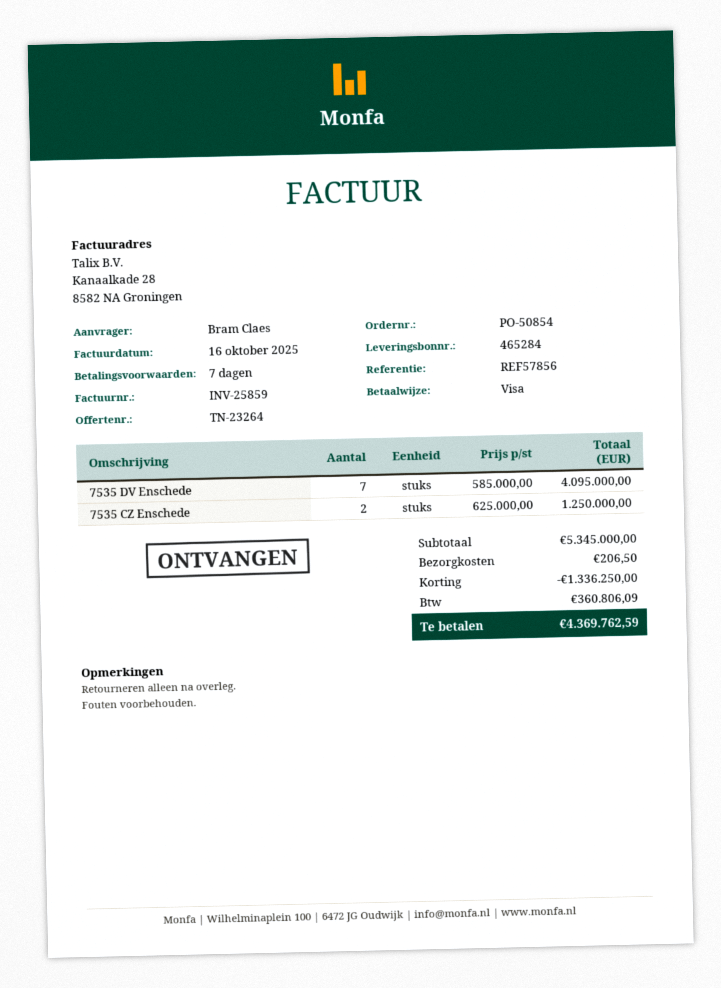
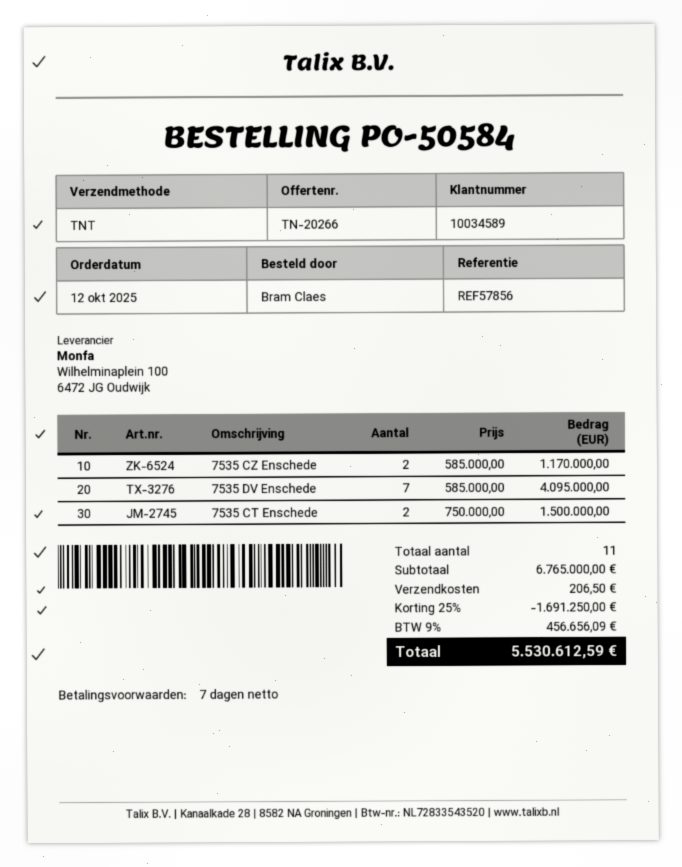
quote number: TN-23264 -> TN-20266
order number: PO-50854 -> PO-50584
7535 CZ Enschede: 2 x 625000.00 = 1250000.00 -> 2 x 585000.00 = 1170000.00
7535 CT Enschede: none -> 2 x 750000.00 = 1500000.00
subtotal: 5345000.00 -> 6765000.00
discount: 1336250.00 -> 1691250.00
tax: 360806.09 -> 456656.09
total: 4369762.59 -> 5530612.59

